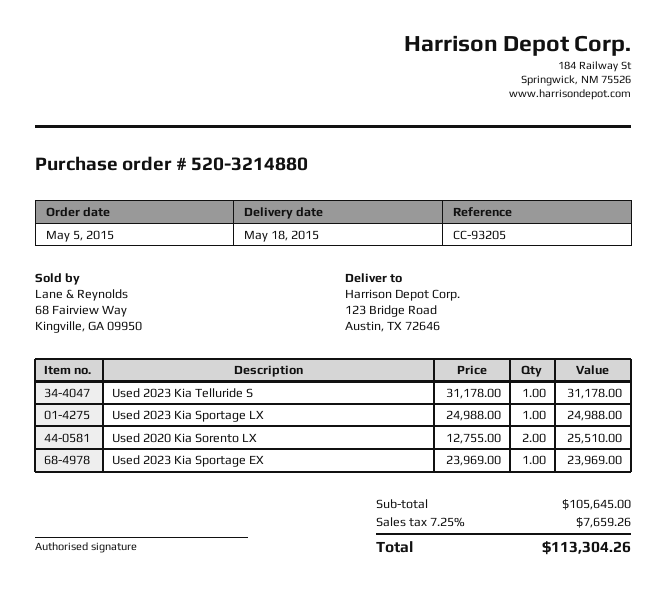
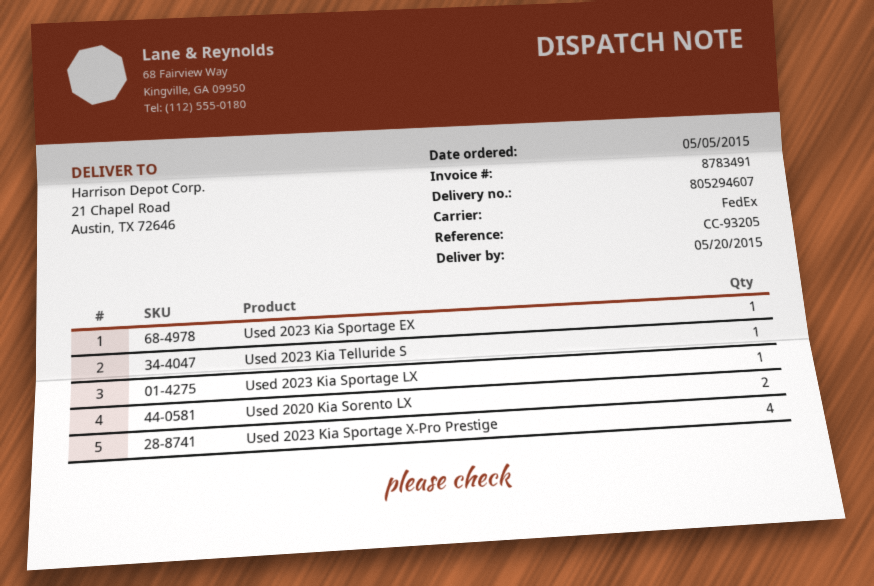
delivery date: 2015-05-18 -> 2015-05-20
ship to: 123 Bridge Road, Austin, TX 72646 -> 21 Chapel Road, Austin, TX 72646
Used 2023 Kia Sportage X-Pro Prestige: none -> 4

